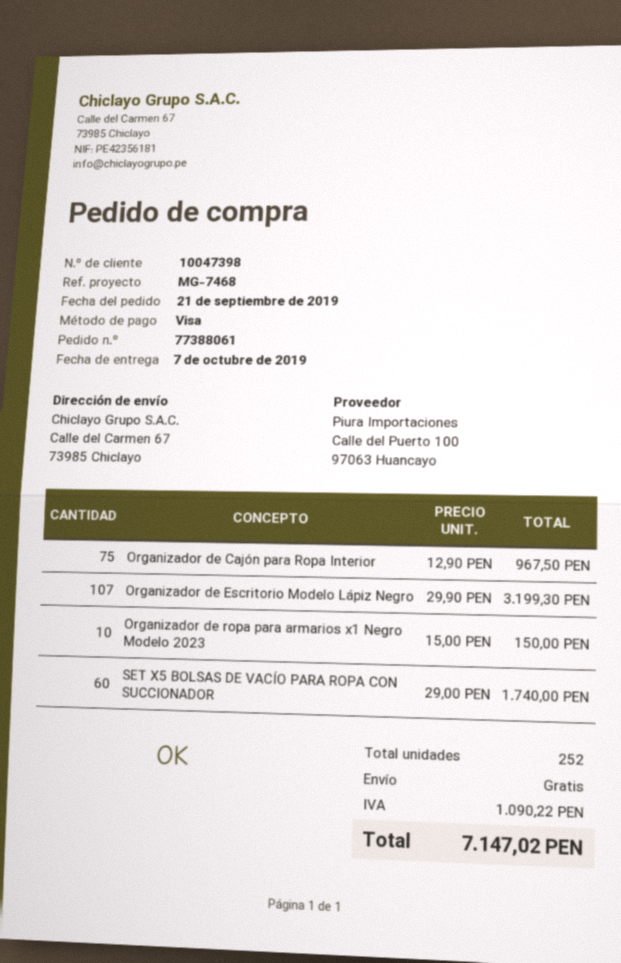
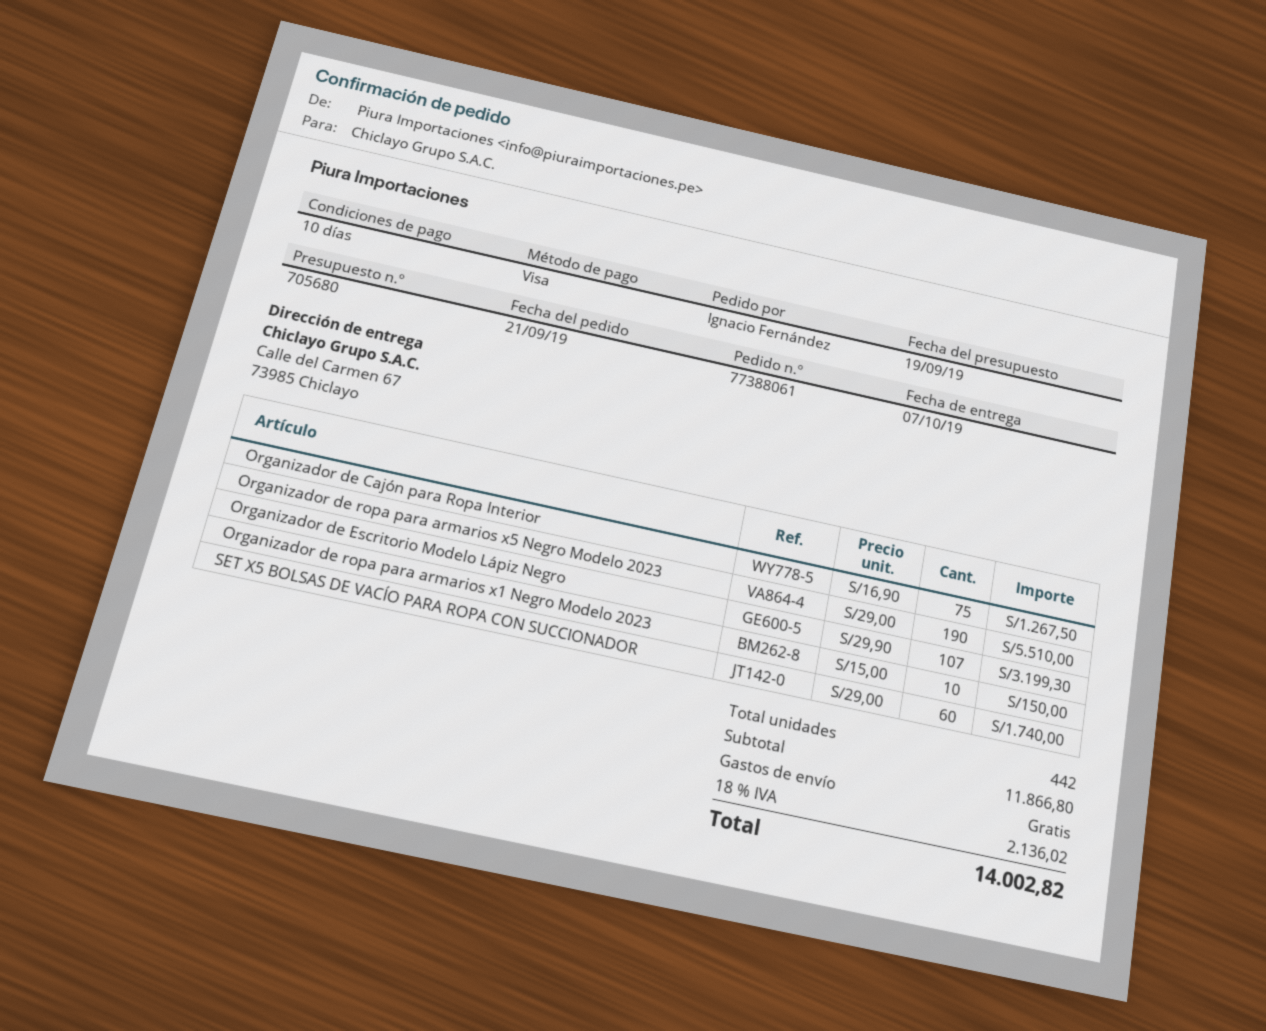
Organizador de Cajón para Ropa Interior: 75 x 12.90 = 967.50 -> 75 x 16.90 = 1267.50
Organizador de ropa para armarios x5 Negro Modelo 2023: none -> 190 x 29.00 = 5510.00
total quantity: 252 -> 442
tax: 1090.22 -> 2136.02
total: 7147.02 -> 14002.82

